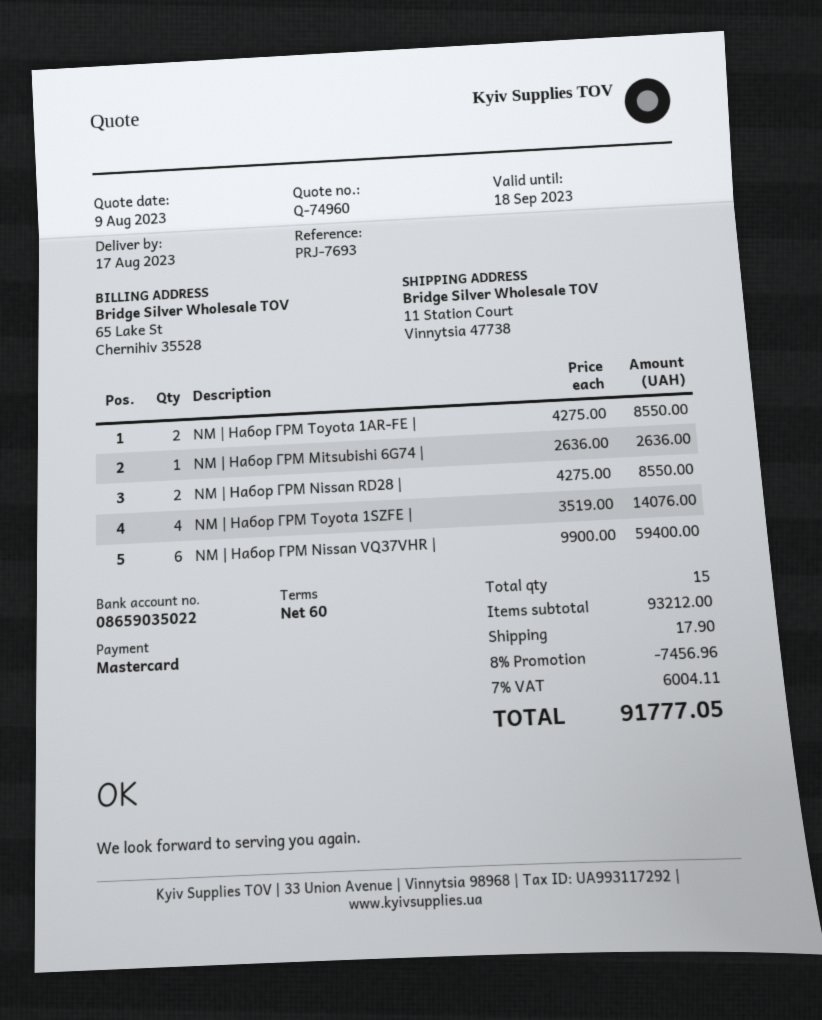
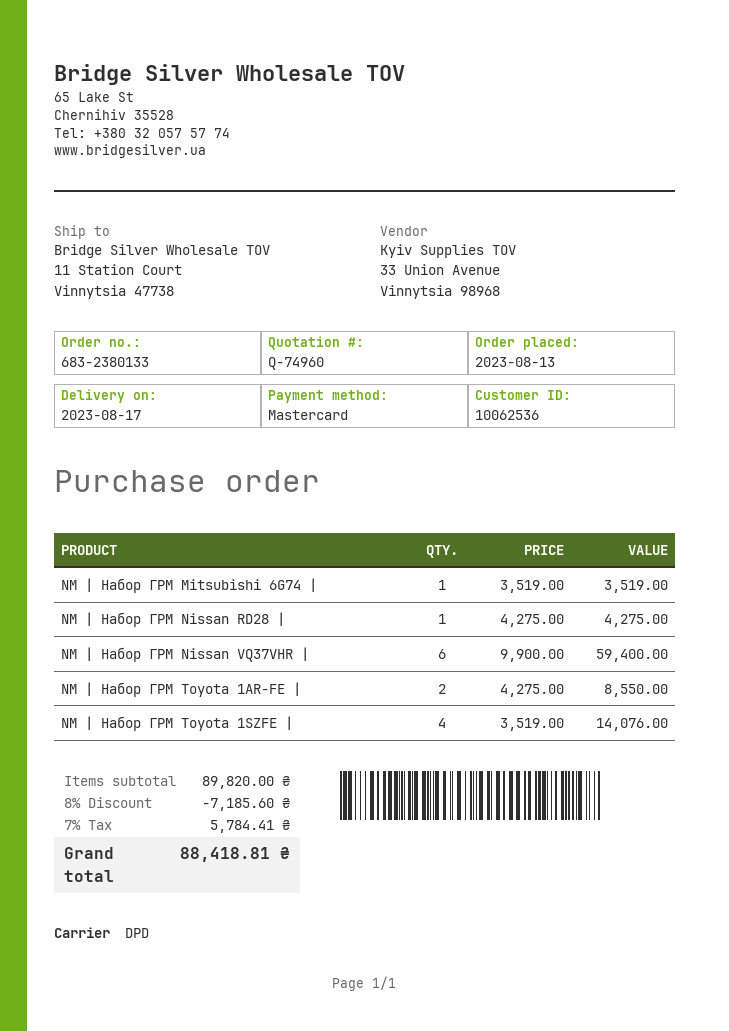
NM | Набор ГРМ Mitsubishi 6G74 |: 1 x 2636.00 = 2636.00 -> 1 x 3519.00 = 3519.00
NM | Набор ГРМ Nissan RD28 |: 2 x 4275.00 = 8550.00 -> 1 x 4275.00 = 4275.00
subtotal: 93212.00 -> 89820.00
discount: 8% = 7456.96 -> 8% = 7185.60
shipping: 17.90 -> none
tax: 7% = 6004.11 -> 7% = 5784.41
total: 91777.05 -> 88418.81

